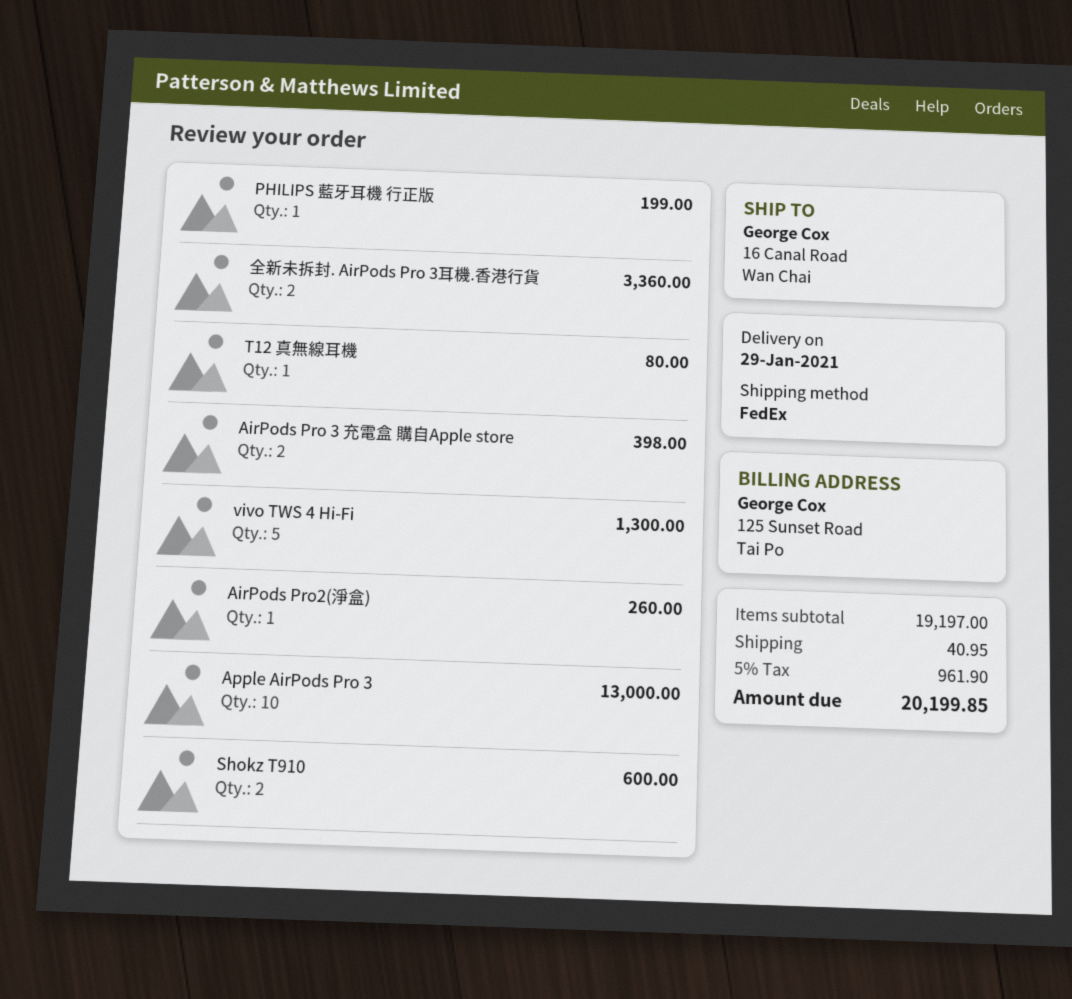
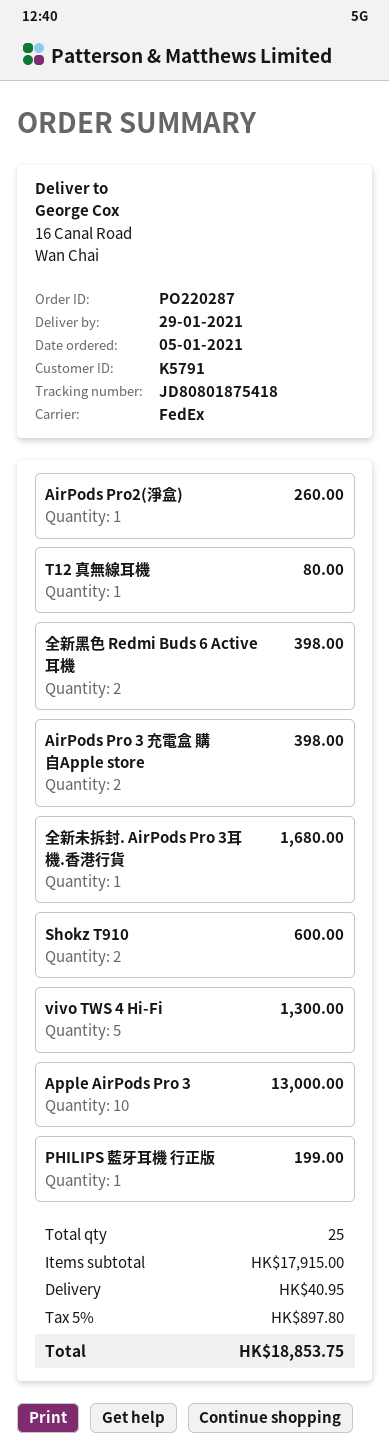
全新未拆封. AirPods Pro 3耳機.香港行貨: 2 for 3360.00 -> 1 for 1680.00
全新黑色 Redmi Buds 6 Active 耳機: none -> 2 for 398.00
subtotal: 19197.00 -> 17915.00
tax: 5% = 961.90 -> 5% = 897.80
total: 20199.85 -> 18853.75

